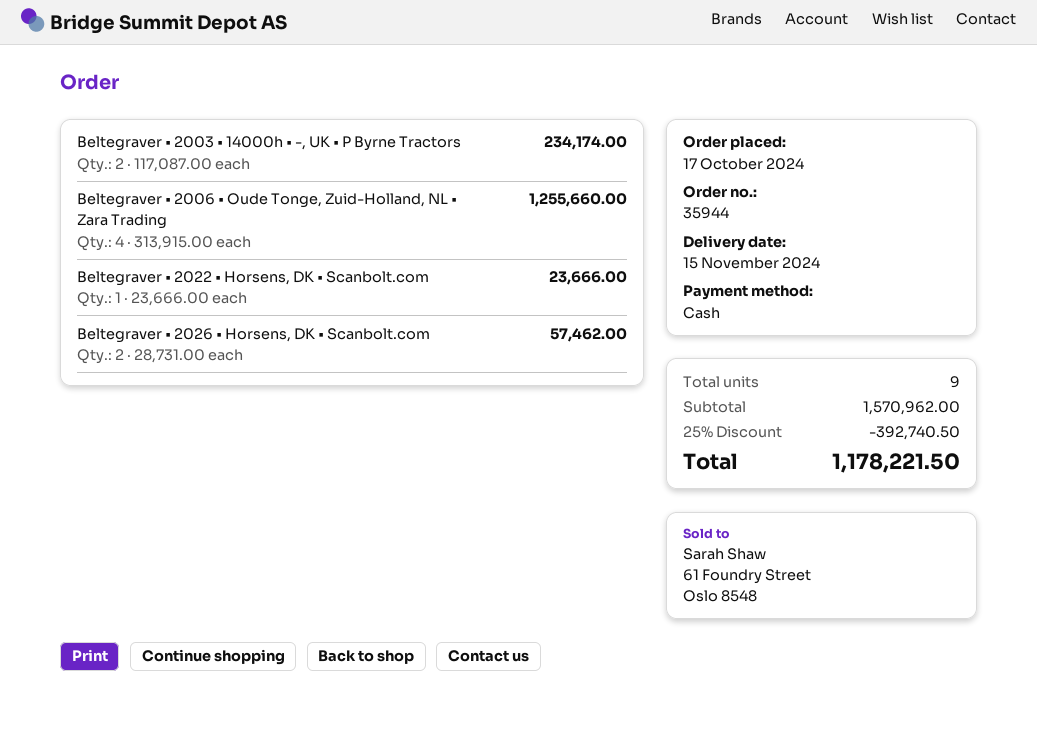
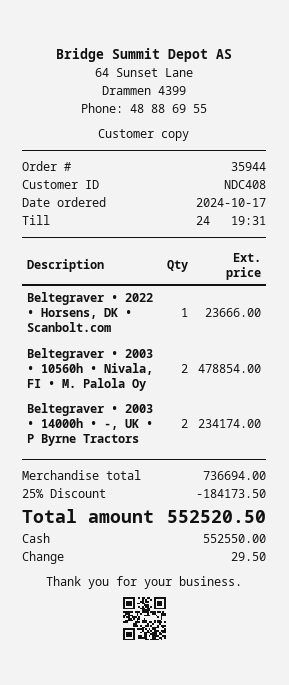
Beltegraver • 2006 • Oude Tonge, Zuid-Holland, NL • Zara Trading: 4 for 1255660.00 -> none
Beltegraver • 2026 • Horsens, DK • Scanbolt.com: 2 for 57462.00 -> none
Beltegraver • 2003 • 10560h • Nivala, FI • M. Palola Oy: none -> 2 for 478854.00
subtotal: 1570962.00 -> 736694.00
discount: 25% = 392740.50 -> 25% = 184173.50
total: 1178221.50 -> 552520.50

